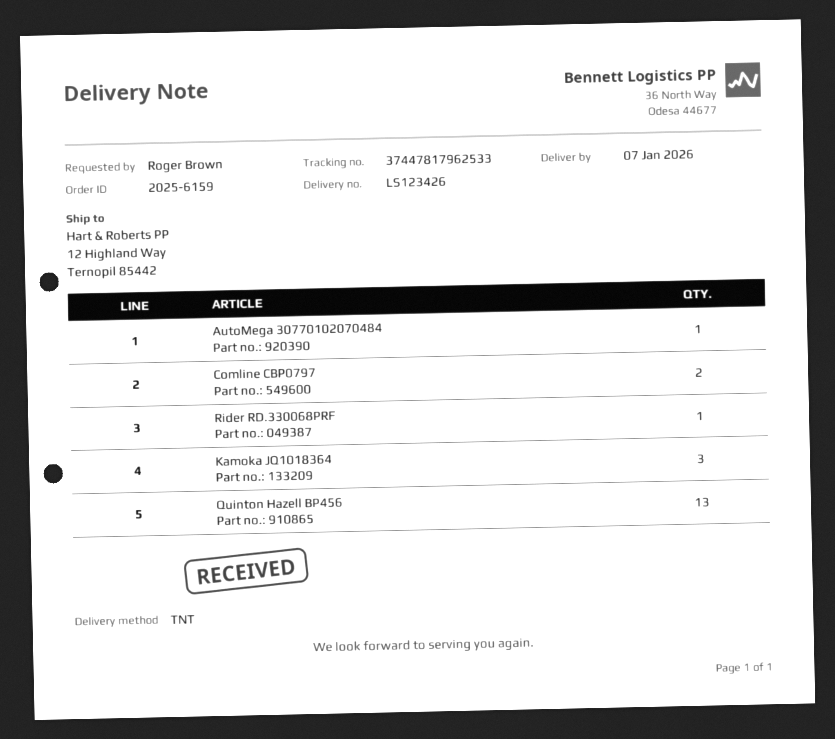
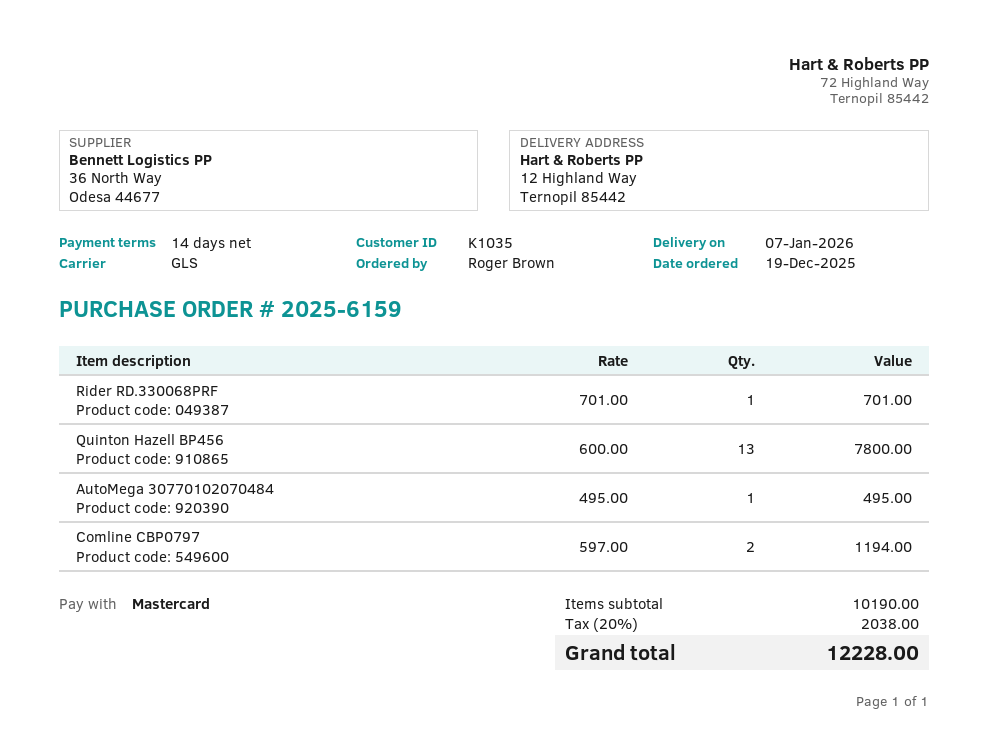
shipping method: TNT -> GLS
Kamoka JQ1018364: 3 -> none

